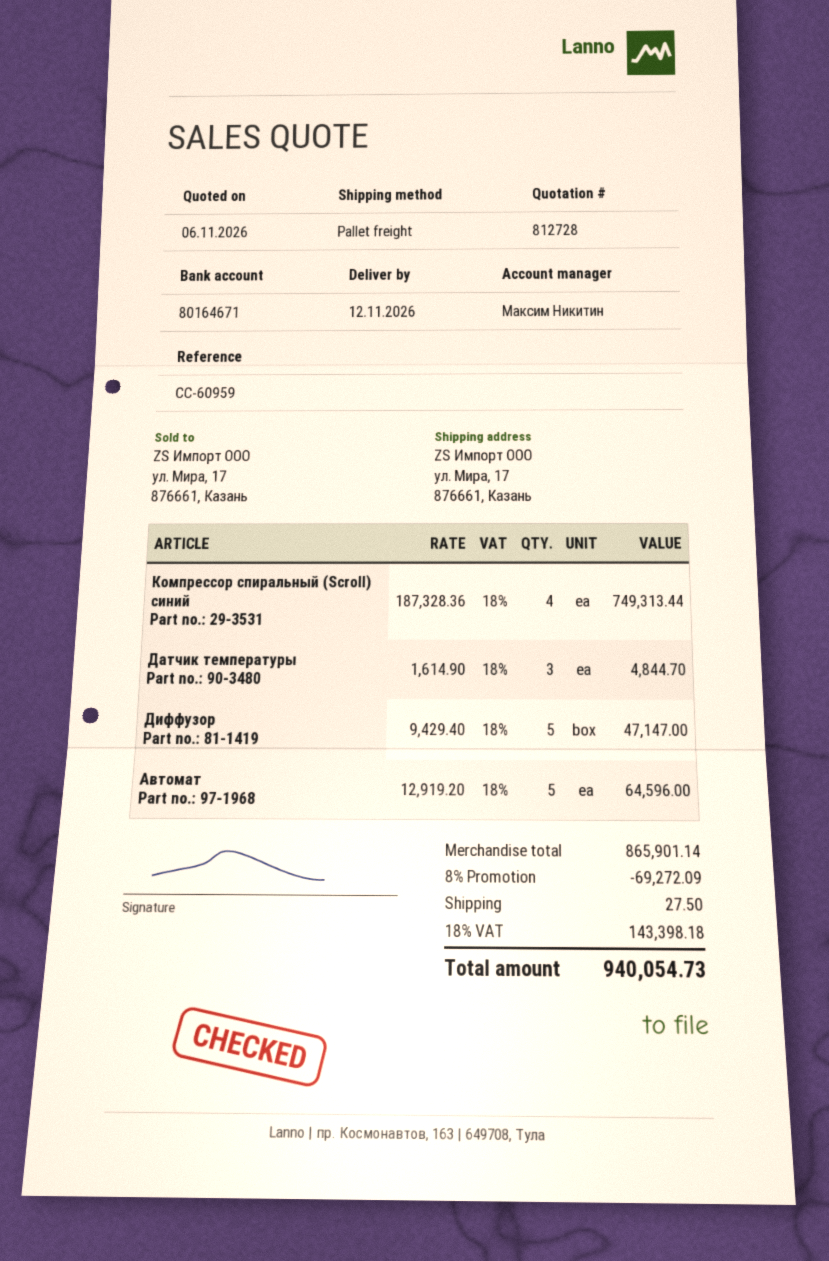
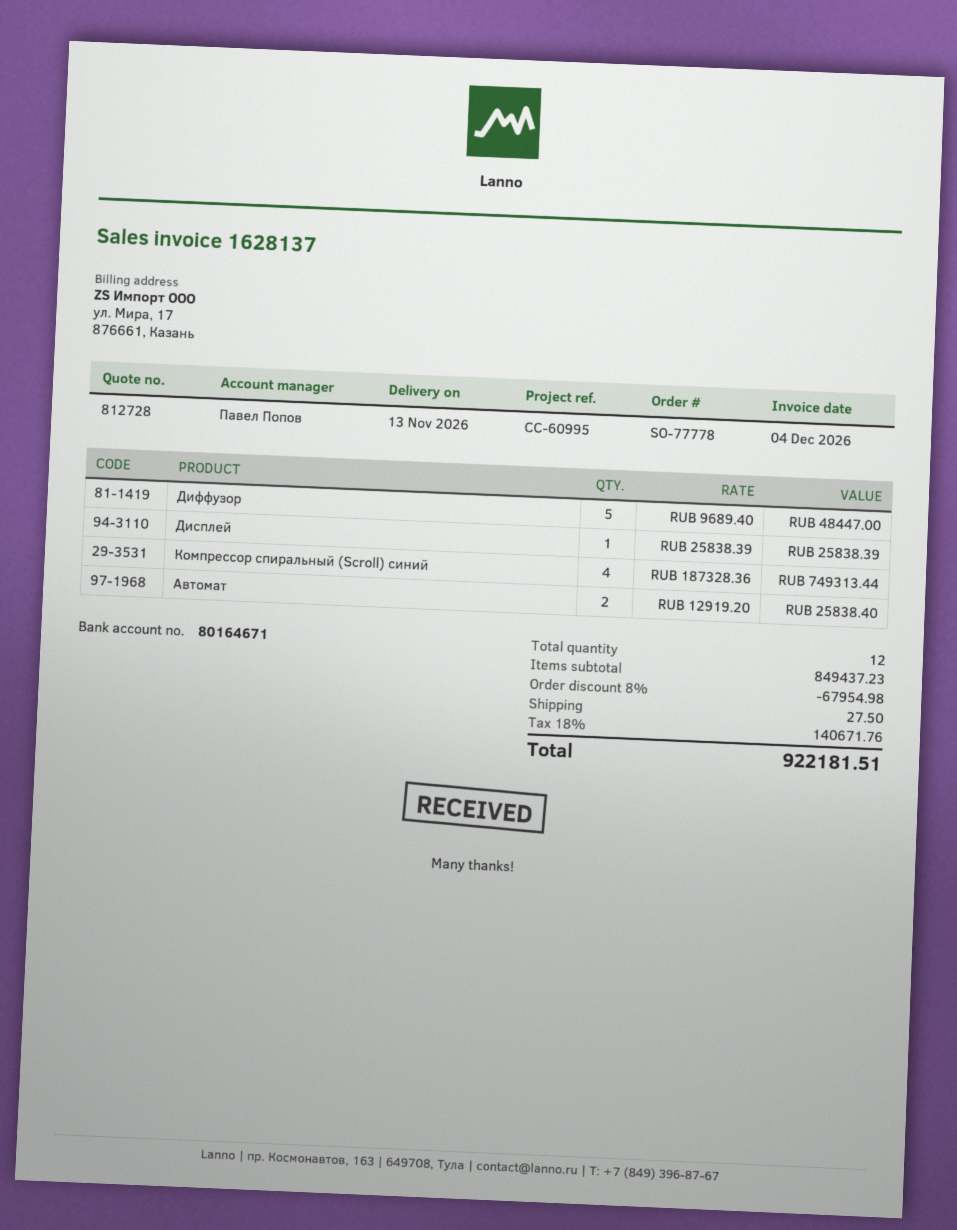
delivery date: 2026-11-12 -> 2026-11-13
reference: CC-60959 -> CC-60995
sales rep: Максим Никитин -> Павел Попов
Датчик температуры: 3 x 1614.90 = 4844.70 -> none
Диффузор: 5 x 9429.40 = 47147.00 -> 5 x 9689.40 = 48447.00
Автомат: 5 x 12919.20 = 64596.00 -> 2 x 12919.20 = 25838.40
Дисплей: none -> 1 x 25838.39 = 25838.39
subtotal: 865901.14 -> 849437.23
discount: 8% = 69272.09 -> 8% = 67954.98
tax: 18% = 143398.18 -> 18% = 140671.76
total: 940054.73 -> 922181.51

